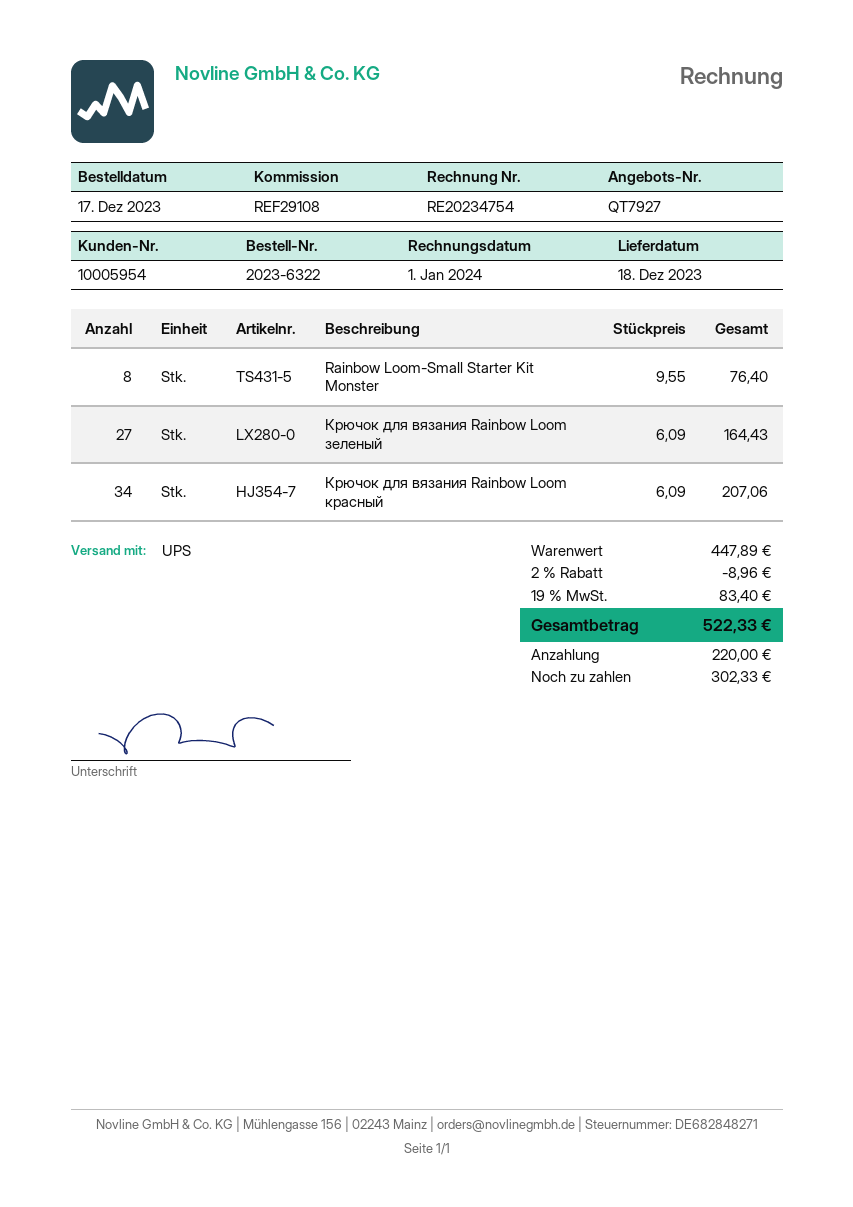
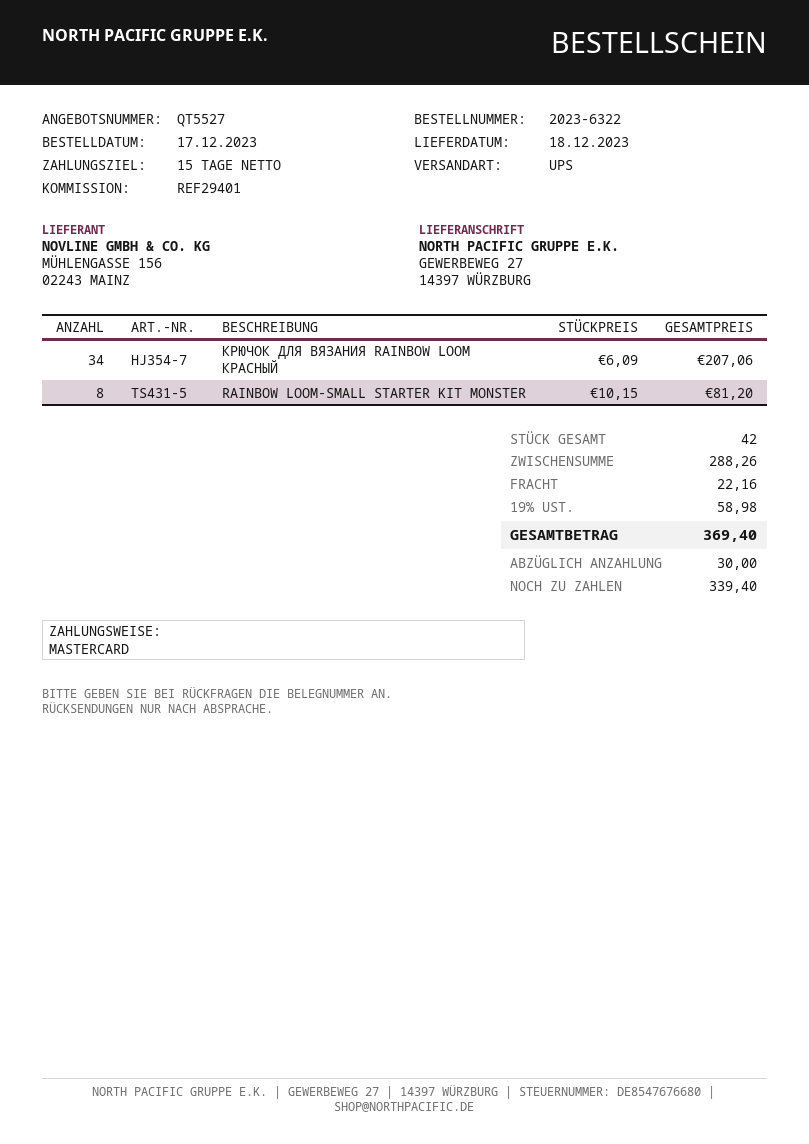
quote number: QT7927 -> QT5527
reference: REF29108 -> REF29401
Rainbow Loom-Small Starter Kit Monster: 8 x 9.55 = 76.40 -> 8 x 10.15 = 81.20
Крючок для вязания Rainbow Loom зеленый: 27 x 6.09 = 164.43 -> none
subtotal: 447.89 -> 288.26
discount: 2% = 8.96 -> none
shipping: none -> 22.16
tax: 19% = 83.40 -> 19% = 58.98
total: 522.33 -> 369.40
deposit: 220.00 -> 30.00
balance: 302.33 -> 339.40

